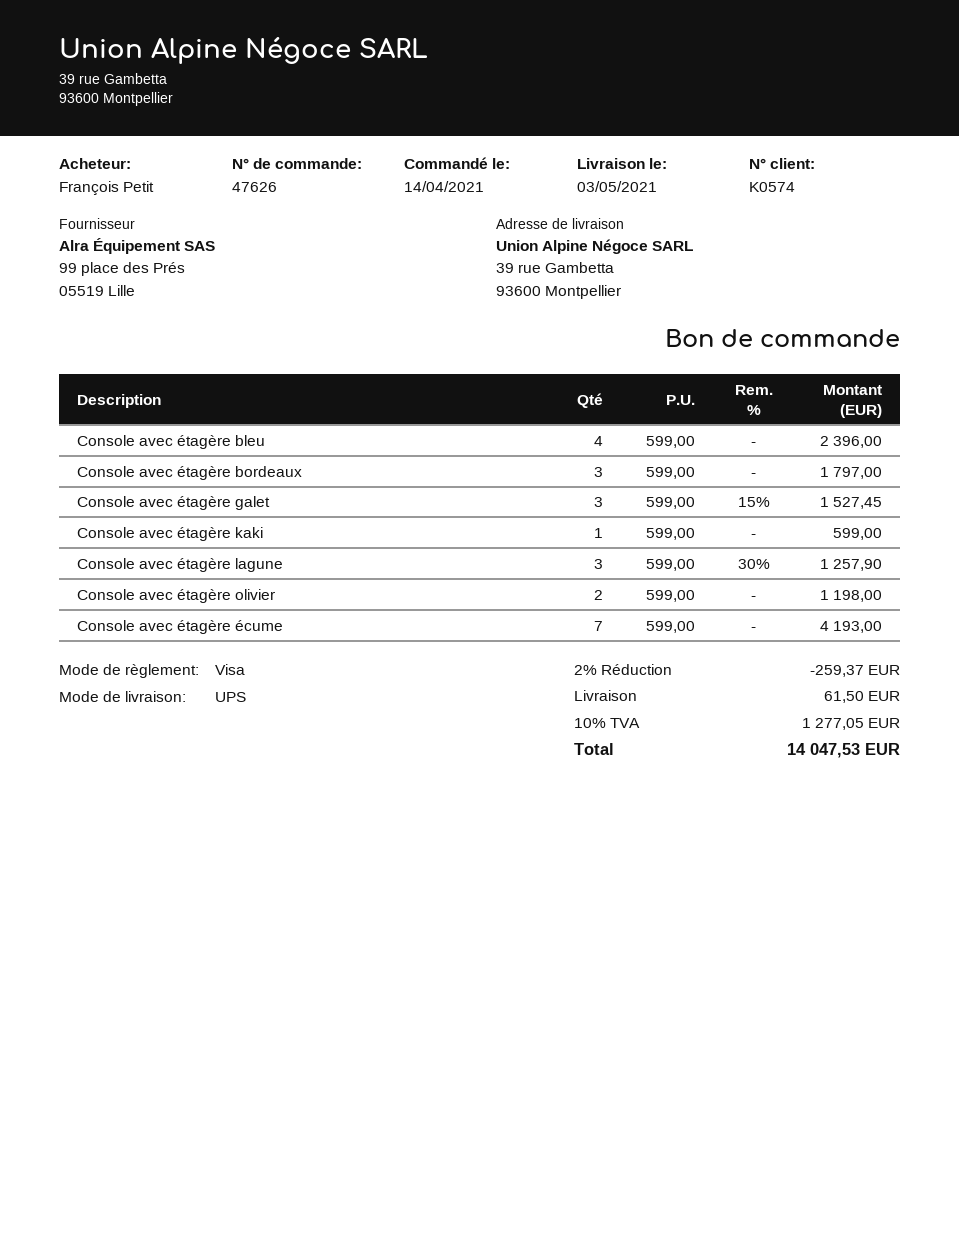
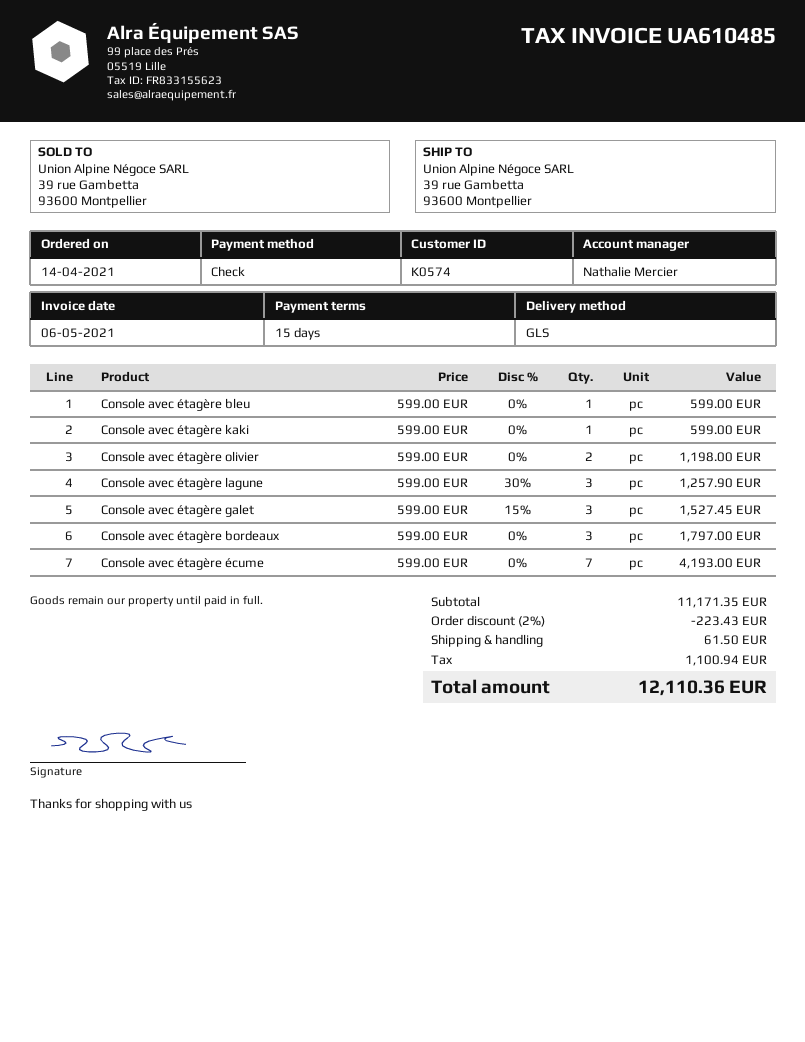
payment method: Visa -> cheque
shipping method: UPS -> GLS
Console avec étagère bleu: 4 x 599.00 = 2396.00 -> 1 x 599.00 = 599.00
discount: 2% = 259.37 -> 2% = 223.43
tax: 1277.05 -> 1100.94
total: 14047.53 -> 12110.36

